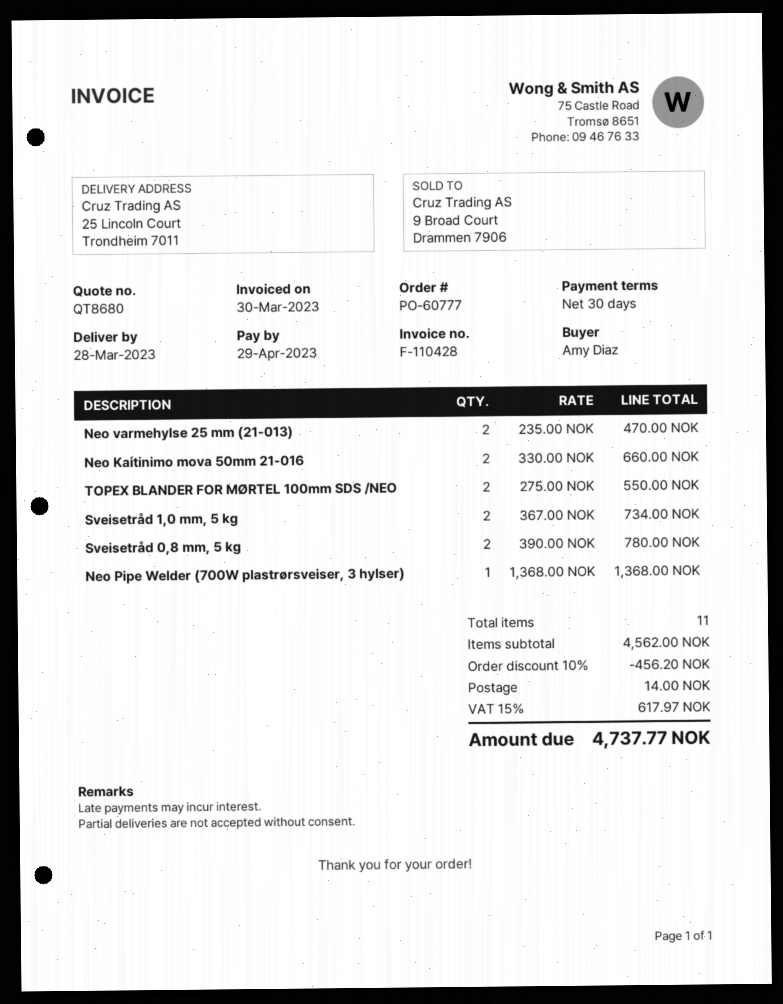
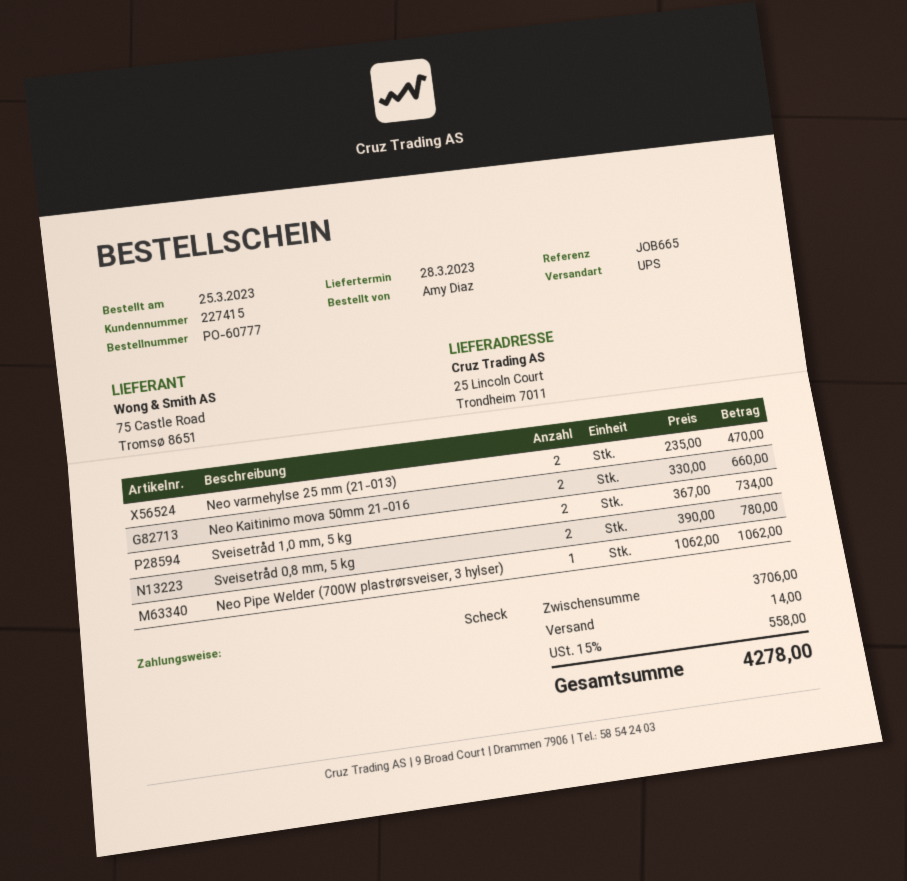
TOPEX BLANDER FOR MØRTEL 100mm SDS /NEO: 2 x 275.00 = 550.00 -> none
Neo Pipe Welder (700W plastrørsveiser, 3 hylser): 1 x 1368.00 = 1368.00 -> 1 x 1062.00 = 1062.00
subtotal: 4562.00 -> 3706.00
discount: 10% = 456.20 -> none
tax: 15% = 617.97 -> 15% = 558.00
total: 4737.77 -> 4278.00

